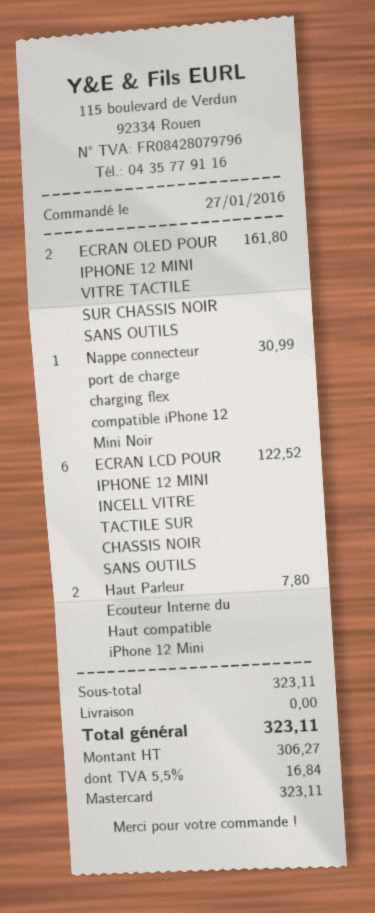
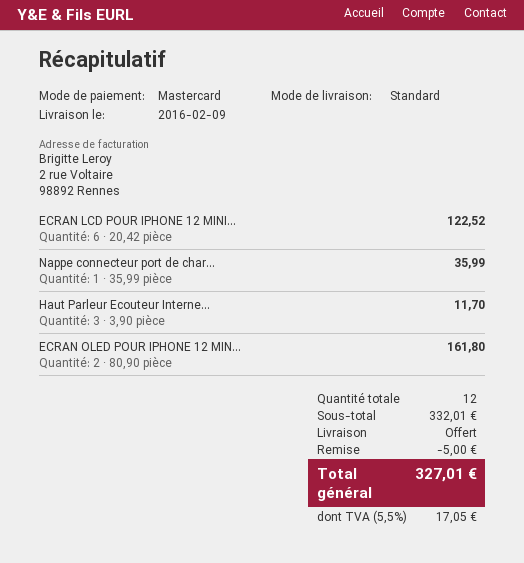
Nappe connecteur port de charge charging flex compatible iPhone 12 Mini Noir: 1 for 30.99 -> 1 for 35.99
Haut Parleur Ecouteur Interne du Haut compatible iPhone 12 Mini: 2 for 7.80 -> 3 for 11.70
subtotal: 323.11 -> 332.01
discount: none -> 5.00
tax: 5.5% = 16.84 -> 5.5% = 17.05
total: 323.11 -> 327.01

